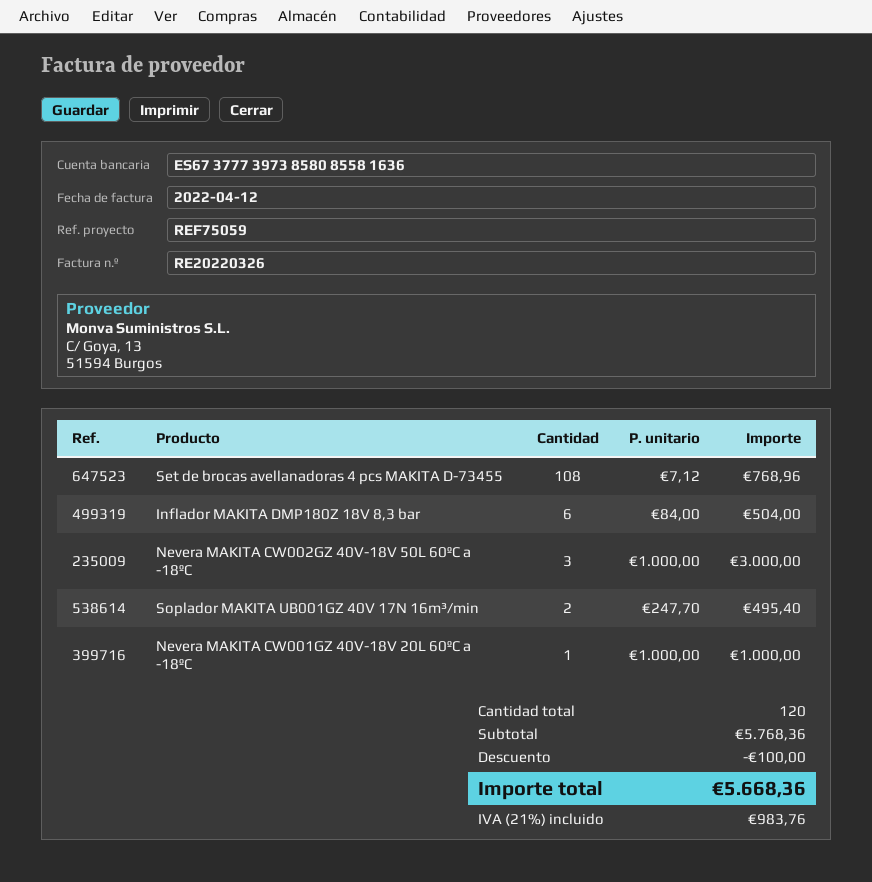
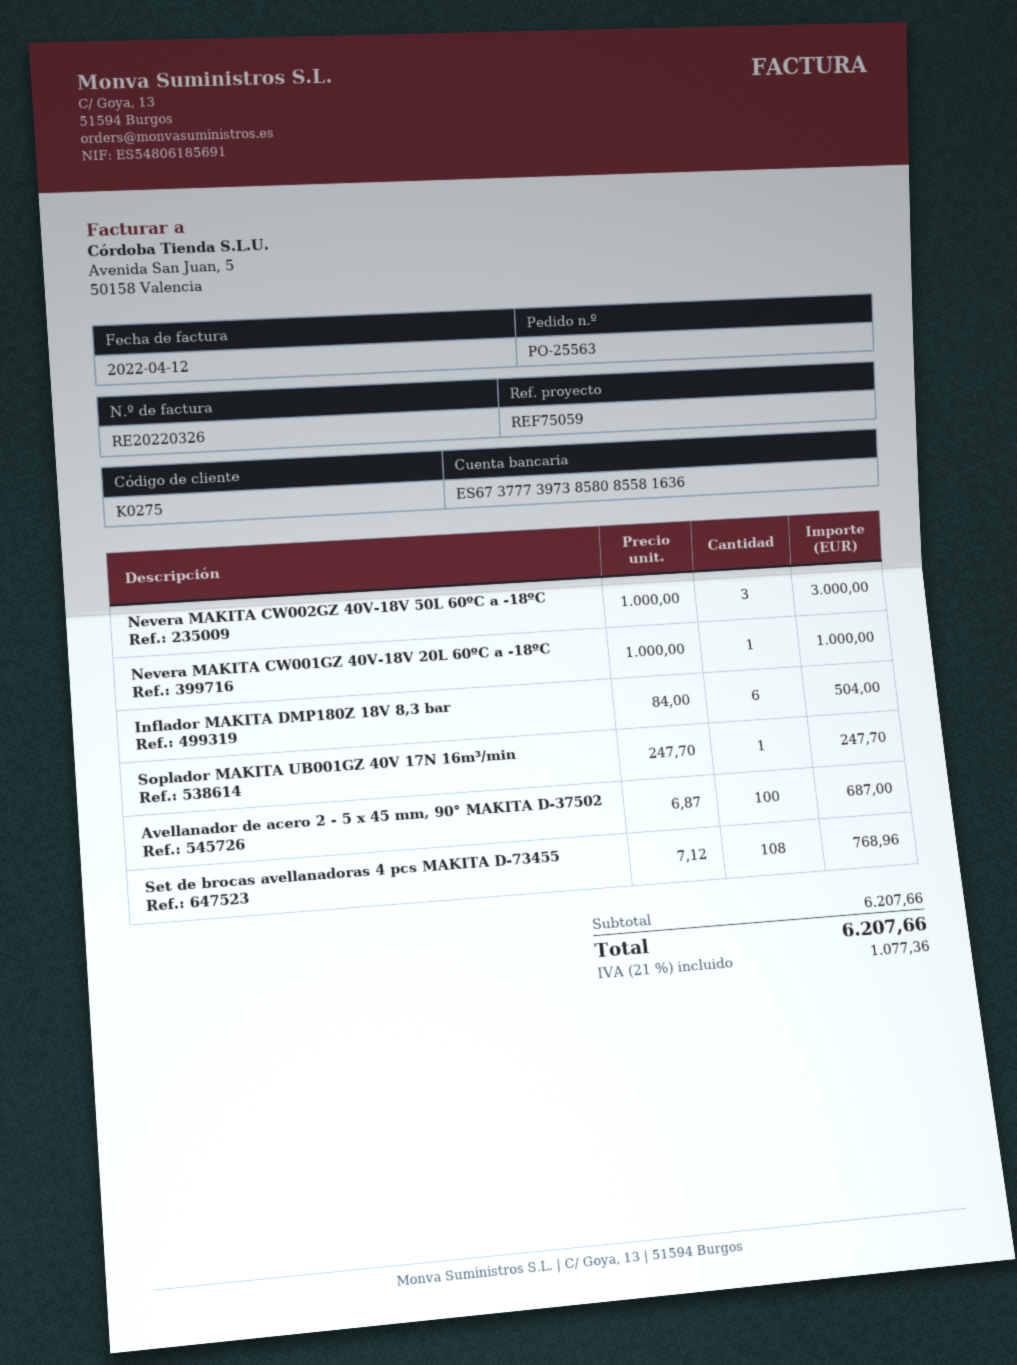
Soplador MAKITA UB001GZ 40V 17N 16m³/min: 2 x 247.70 = 495.40 -> 1 x 247.70 = 247.70
Avellanador de acero 2 - 5 x 45 mm, 90° MAKITA D-37502: none -> 100 x 6.87 = 687.00
subtotal: 5768.36 -> 6207.66
discount: 100.00 -> none
tax: 21% = 983.76 -> 21% = 1077.36
total: 5668.36 -> 6207.66

